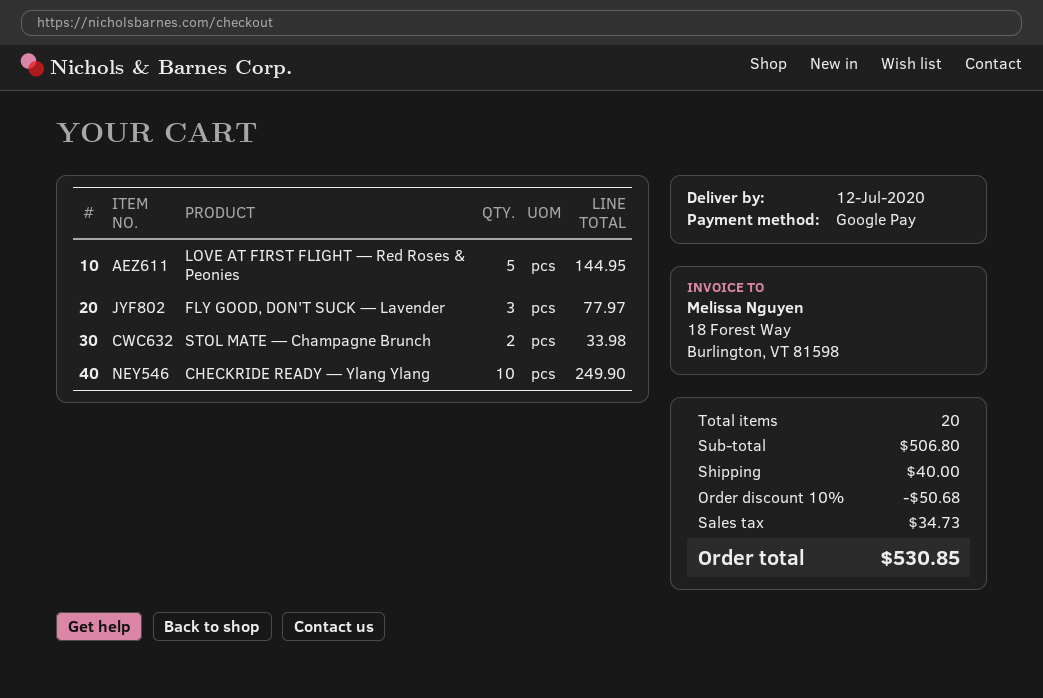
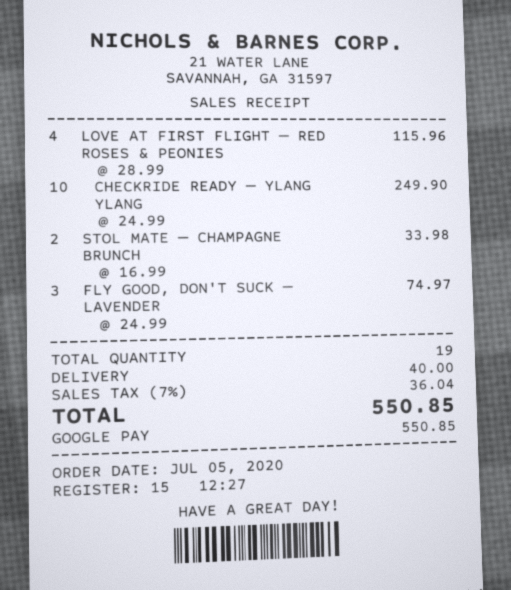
LOVE AT FIRST FLIGHT — Red Roses & Peonies: 5 for 144.95 -> 4 for 115.96
FLY GOOD, DON'T SUCK — Lavender: 3 for 77.97 -> 3 for 74.97
total quantity: 20 -> 19
discount: 10% = 50.68 -> none
tax: 34.73 -> 36.04
total: 530.85 -> 550.85

